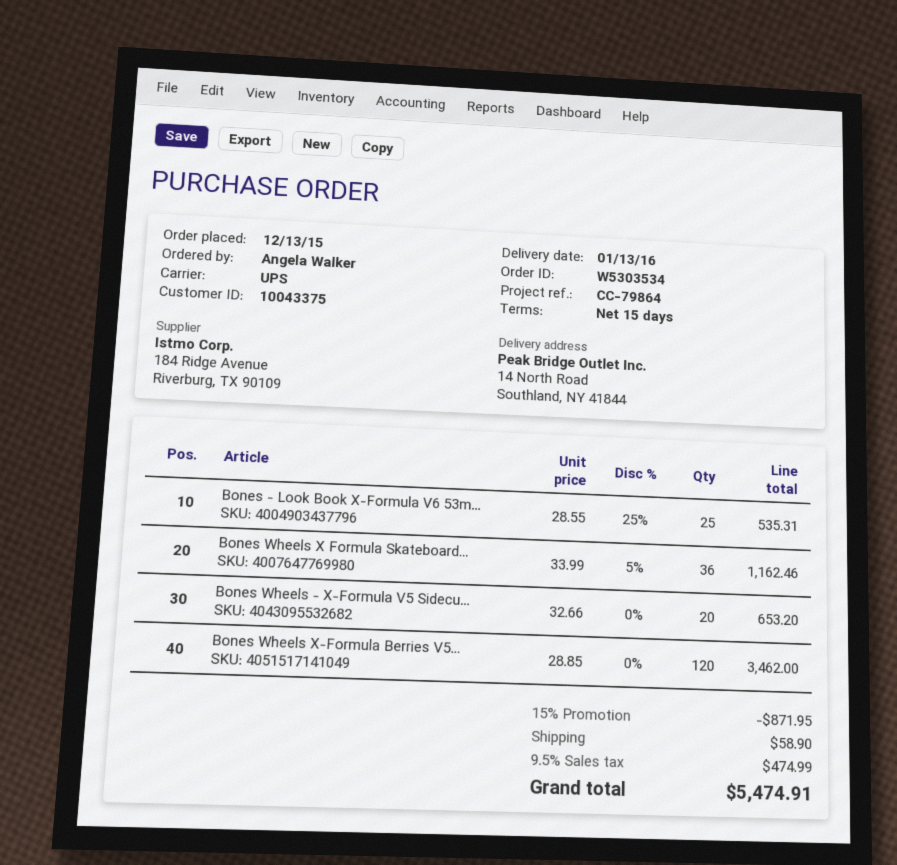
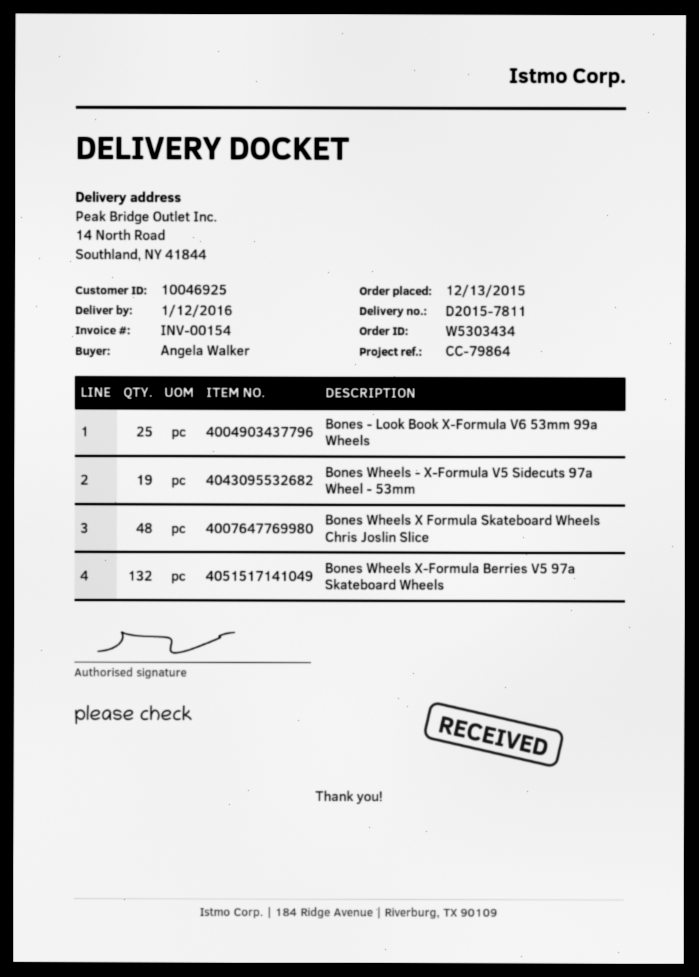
order number: W5303534 -> W5303434
delivery date: 2016-01-13 -> 2016-01-12
customer number: 10043375 -> 10046925
Bones Wheels X Formula Skateboard...: 36 -> 48
Bones Wheels - X-Formula V5 Sidecu...: 20 -> 19
Bones Wheels X-Formula Berries V5...: 120 -> 132

